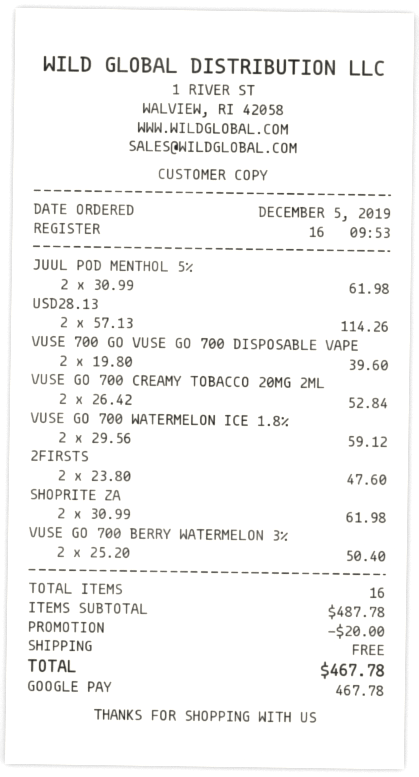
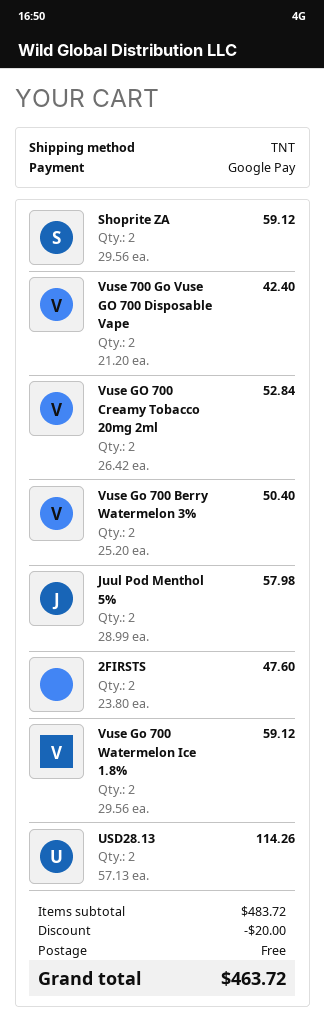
JUUL POD MENTHOL 5%: 2 x 30.99 = 61.98 -> 2 x 28.99 = 57.98
VUSE 700 GO VUSE GO 700 DISPOSABLE VAPE: 2 x 19.80 = 39.60 -> 2 x 21.20 = 42.40
SHOPRITE ZA: 2 x 30.99 = 61.98 -> 2 x 29.56 = 59.12
subtotal: 487.78 -> 483.72
total: 467.78 -> 463.72

